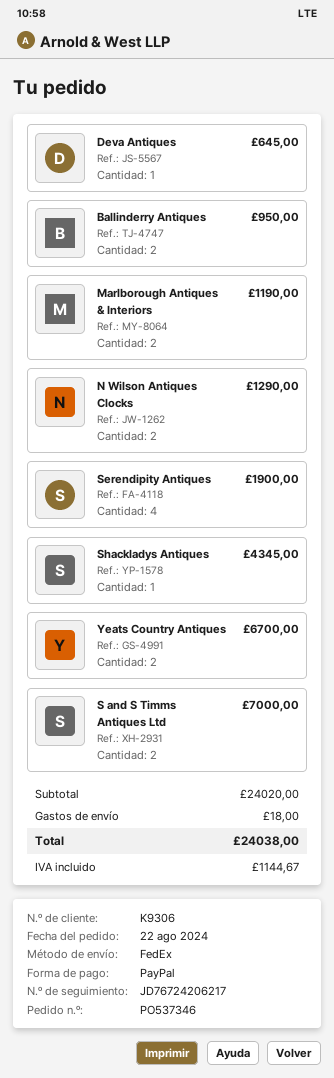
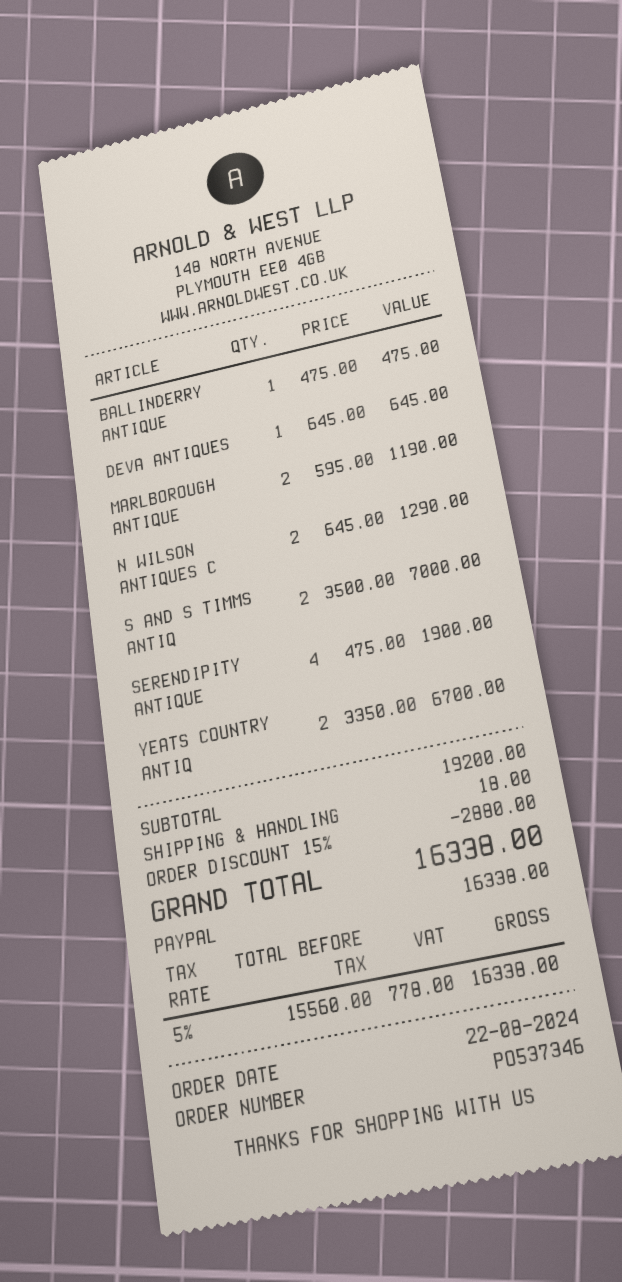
Ballinderry Antiques: 2 for 950.00 -> 1 for 475.00
Shackladys Antiques: 1 for 4345.00 -> none
subtotal: 24020.00 -> 19200.00
discount: none -> 15% = 2880.00
tax: 1144.67 -> 778.00
total: 24038.00 -> 16338.00

